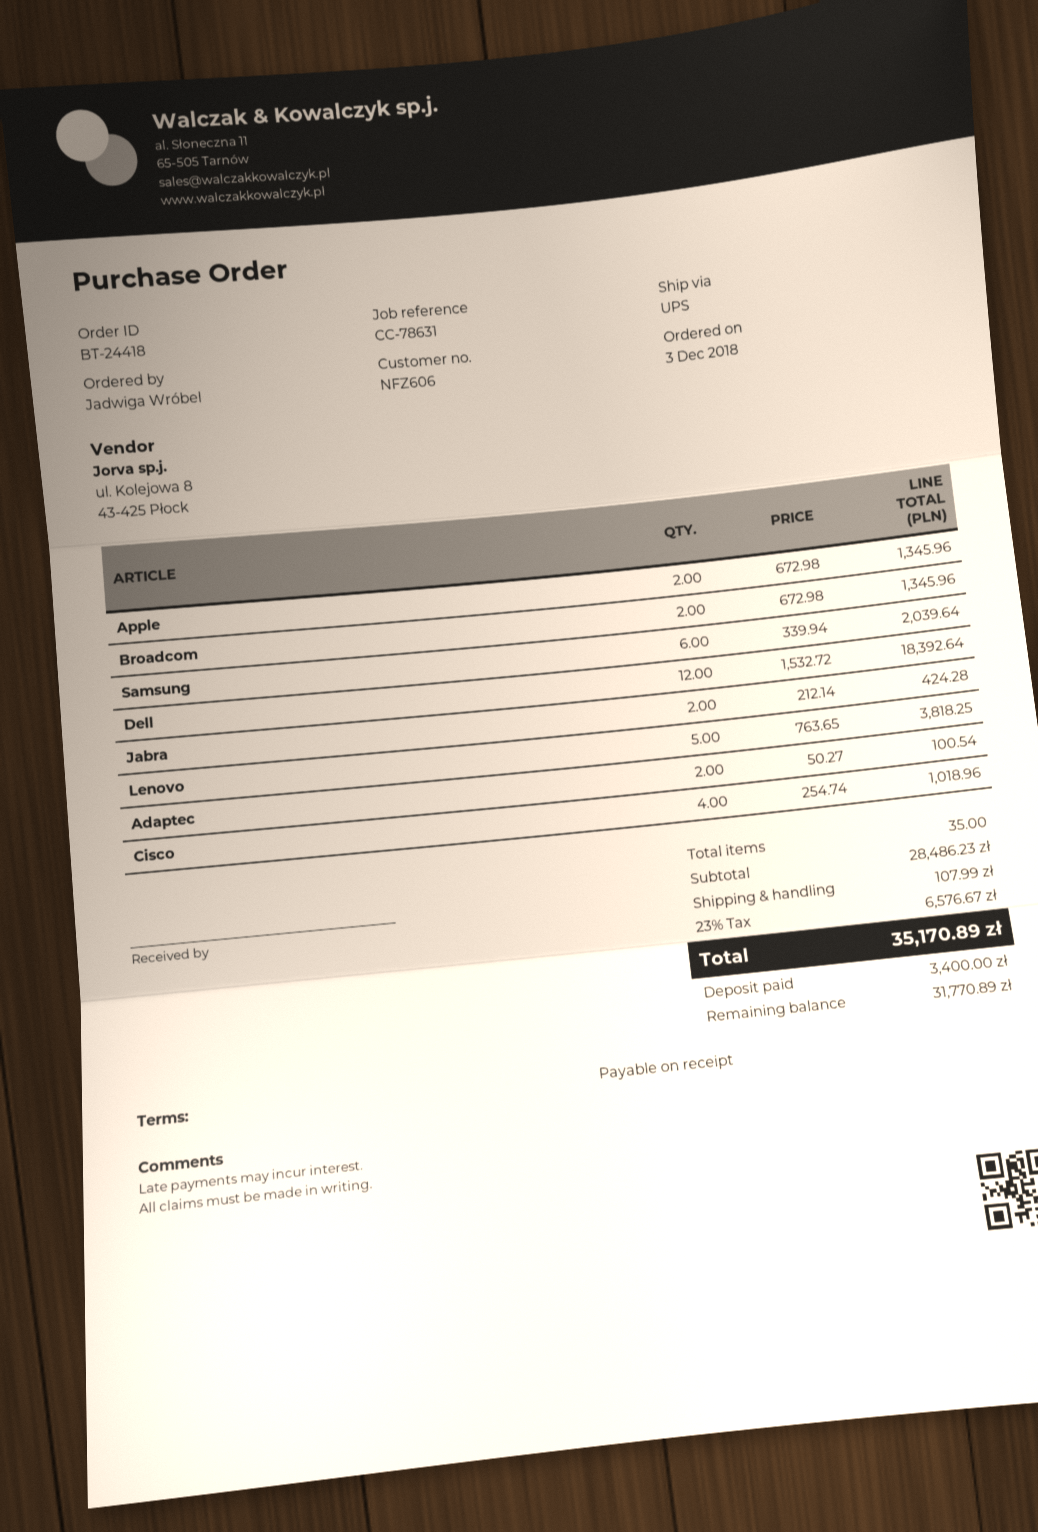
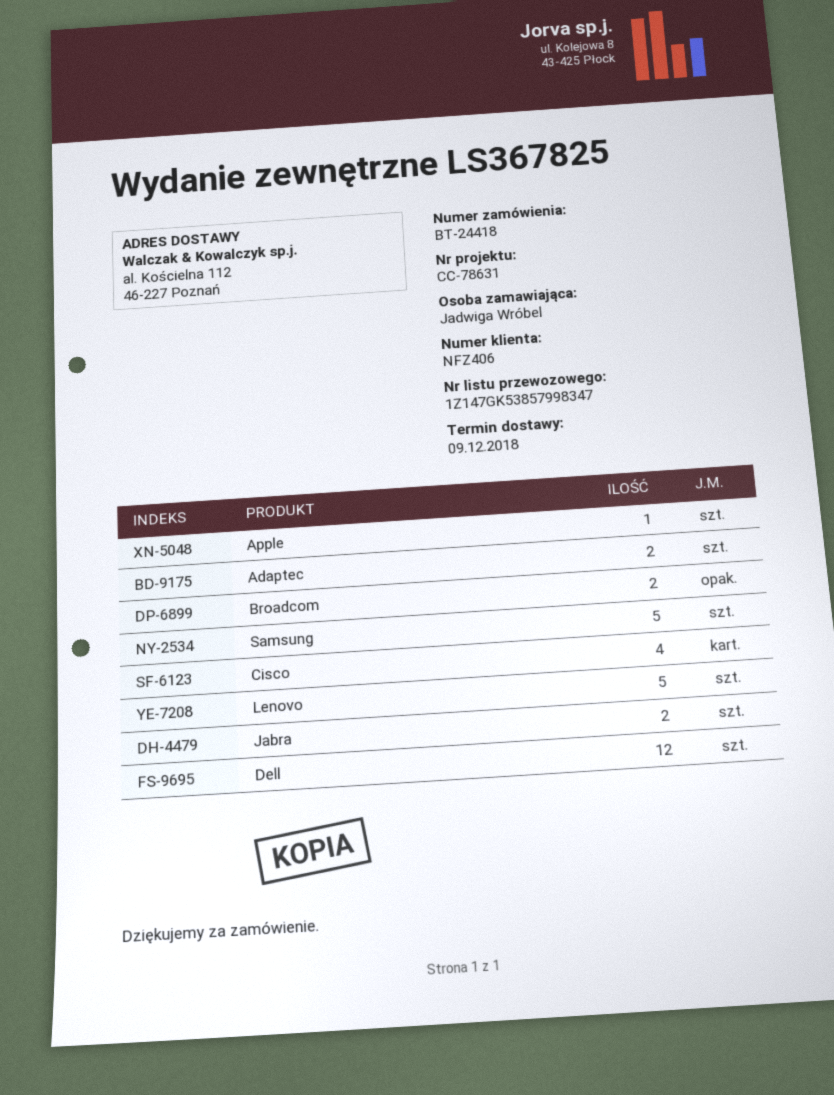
customer number: NFZ606 -> NFZ406
Apple: 2 -> 1
Samsung: 6 -> 5

